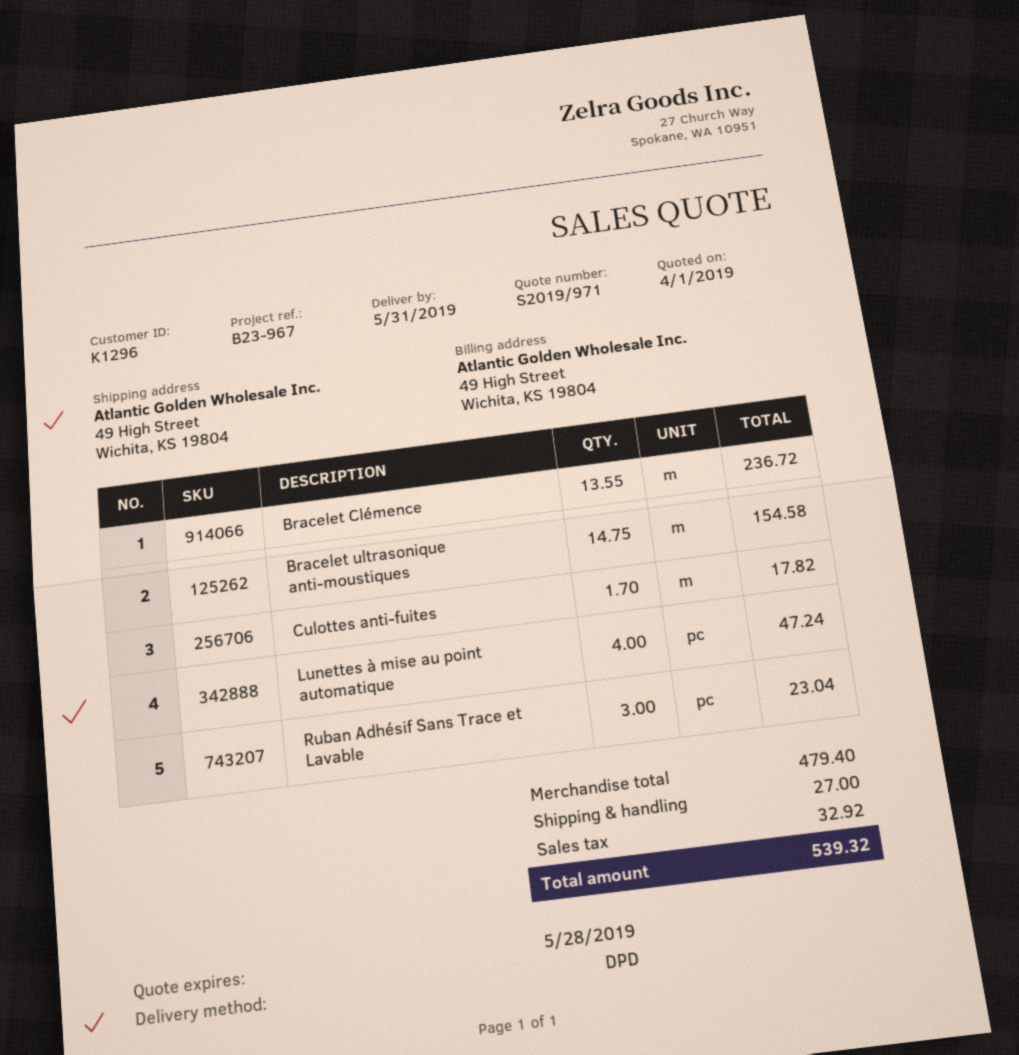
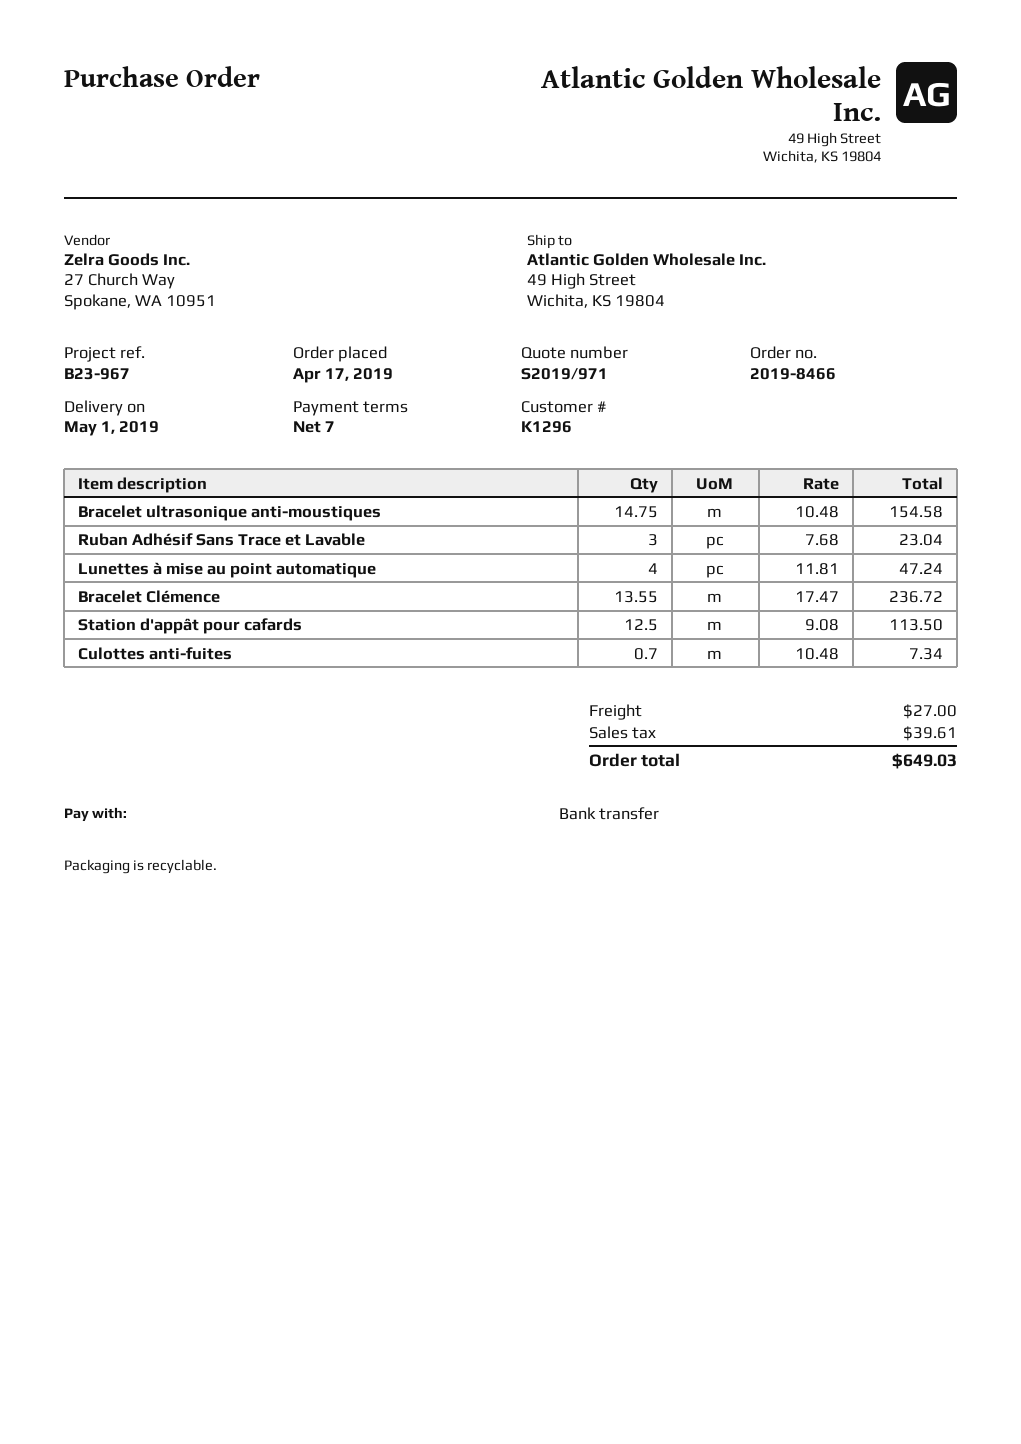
delivery date: 2019-05-31 -> 2019-05-01
Culottes anti-fuites: 1.7 for 17.82 -> 0.7 for 7.34
Station d'appât pour cafards: none -> 12.5 for 113.50
tax: 32.92 -> 39.61
total: 539.32 -> 649.03

